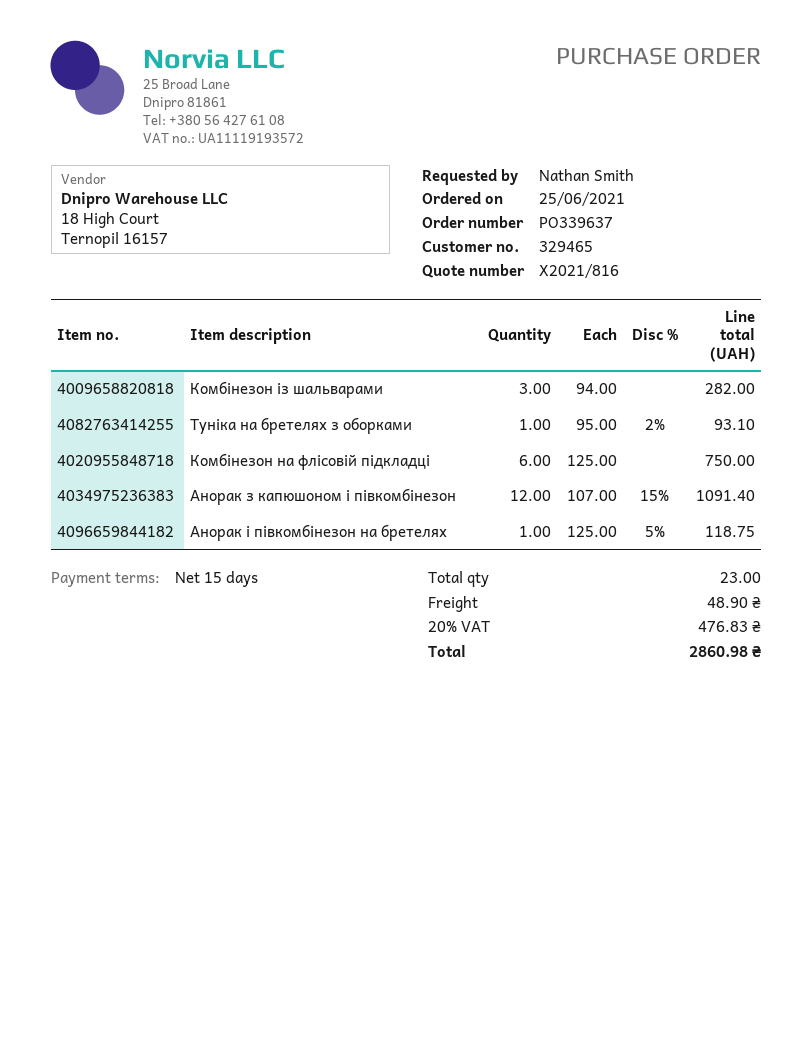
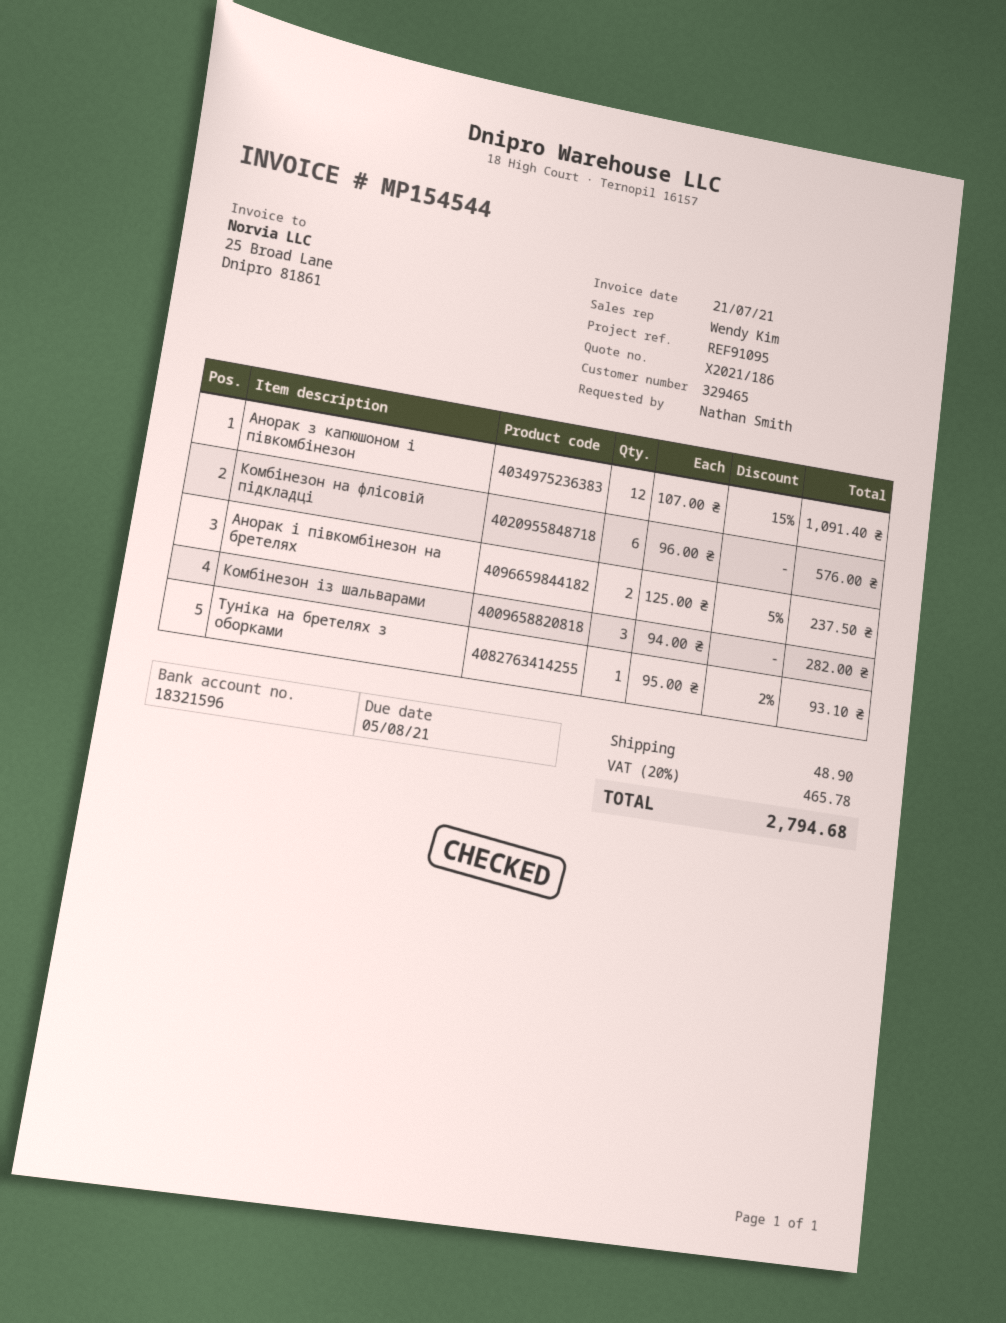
quote number: X2021/816 -> X2021/186
Комбінезон на флісовій підкладці: 6 x 125.00 = 750.00 -> 6 x 96.00 = 576.00
Анорак і півкомбінезон на бретелях: 1 x 125.00 - 5% = 118.75 -> 2 x 125.00 - 5% = 237.50
tax: 20% = 476.83 -> 20% = 465.78
total: 2860.98 -> 2794.68

